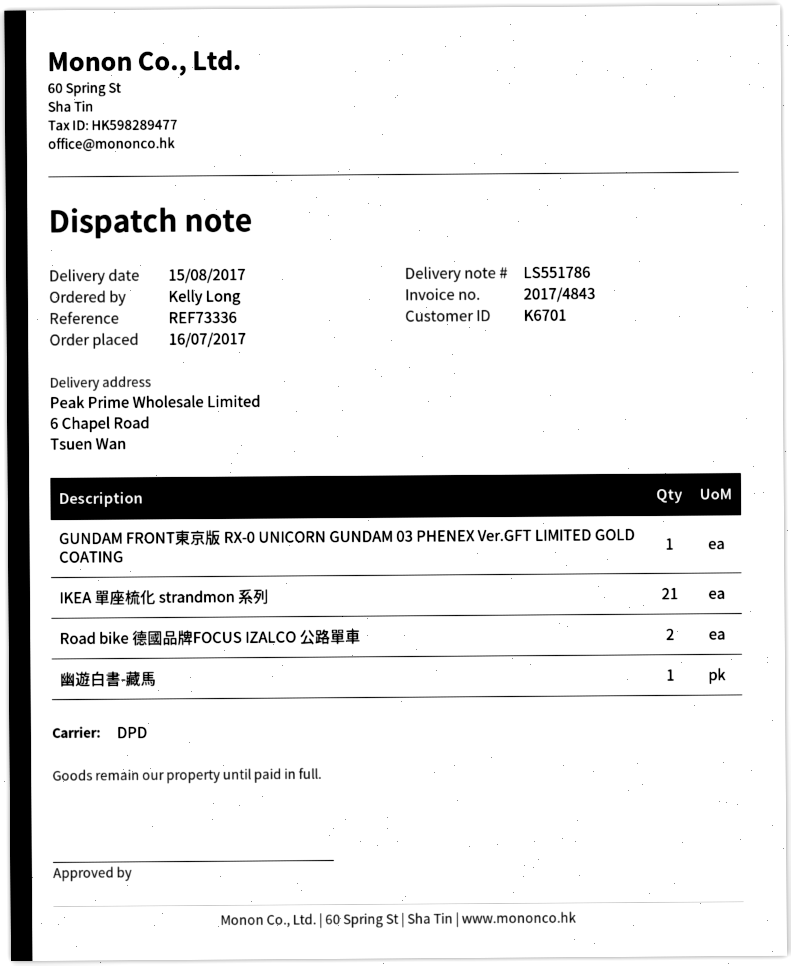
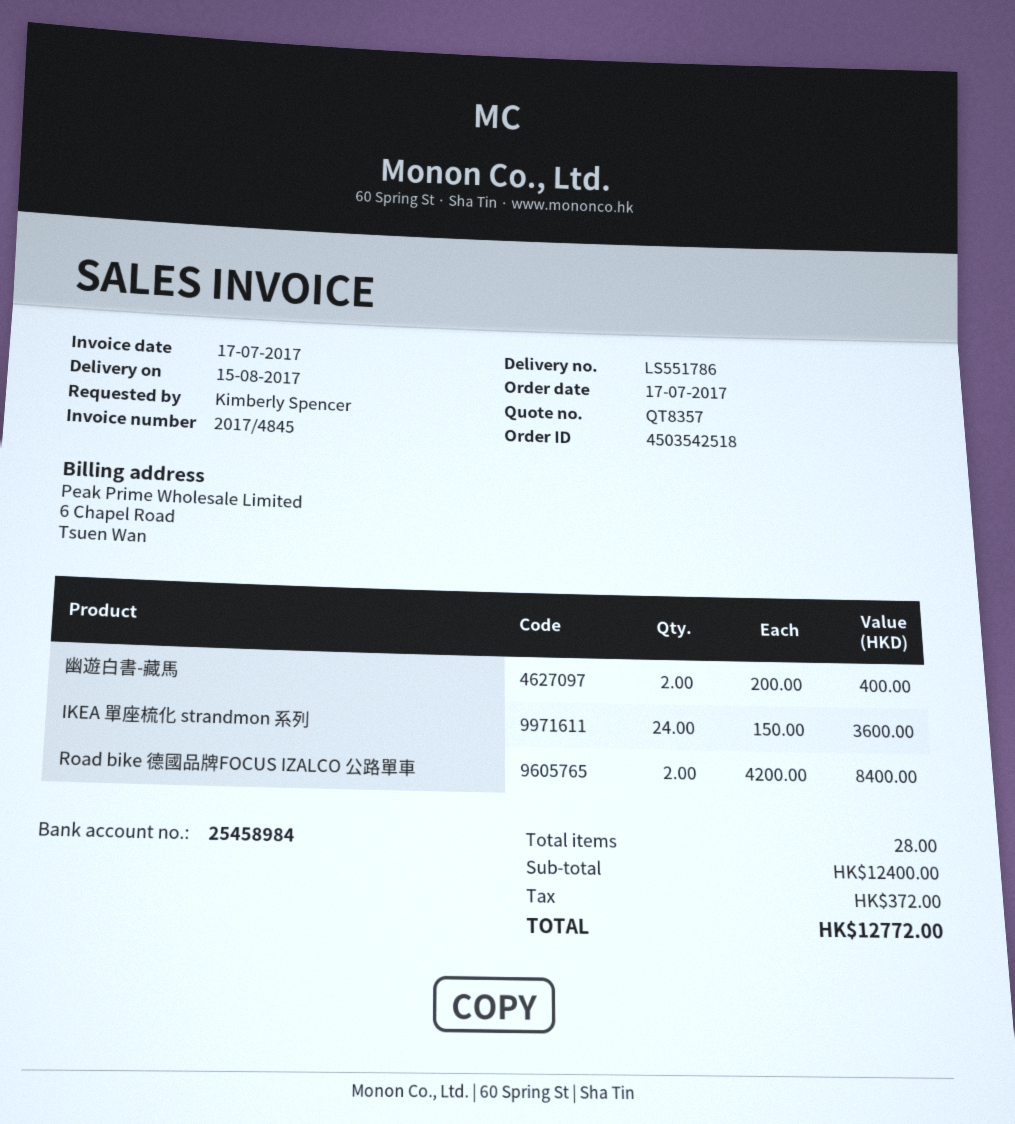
order date: 2017-07-16 -> 2017-07-17
invoice number: 2017/4843 -> 2017/4845
ordered by: Kelly Long -> Kimberly Spencer
GUNDAM FRONT東京版 RX-0 UNICORN GUNDAM 03 PHENEX Ver.GFT LIMITED GOLD COATING: 1 -> none
IKEA 單座梳化 strandmon 系列: 21 -> 24
幽遊白書-藏馬: 1 -> 2

